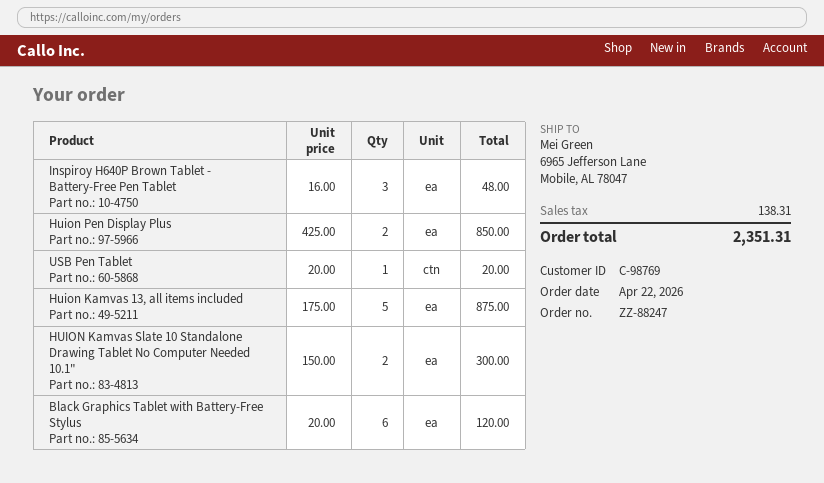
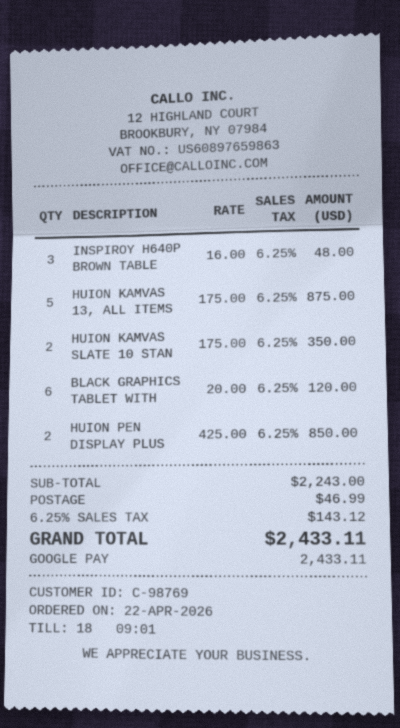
USB Pen Tablet: 1 x 20.00 = 20.00 -> none
HUION Kamvas Slate 10 Standalone Drawing Tablet No Computer Needed 10.1": 2 x 150.00 = 300.00 -> 2 x 175.00 = 350.00
shipping: none -> 46.99
tax: 138.31 -> 143.12
total: 2351.31 -> 2433.11

